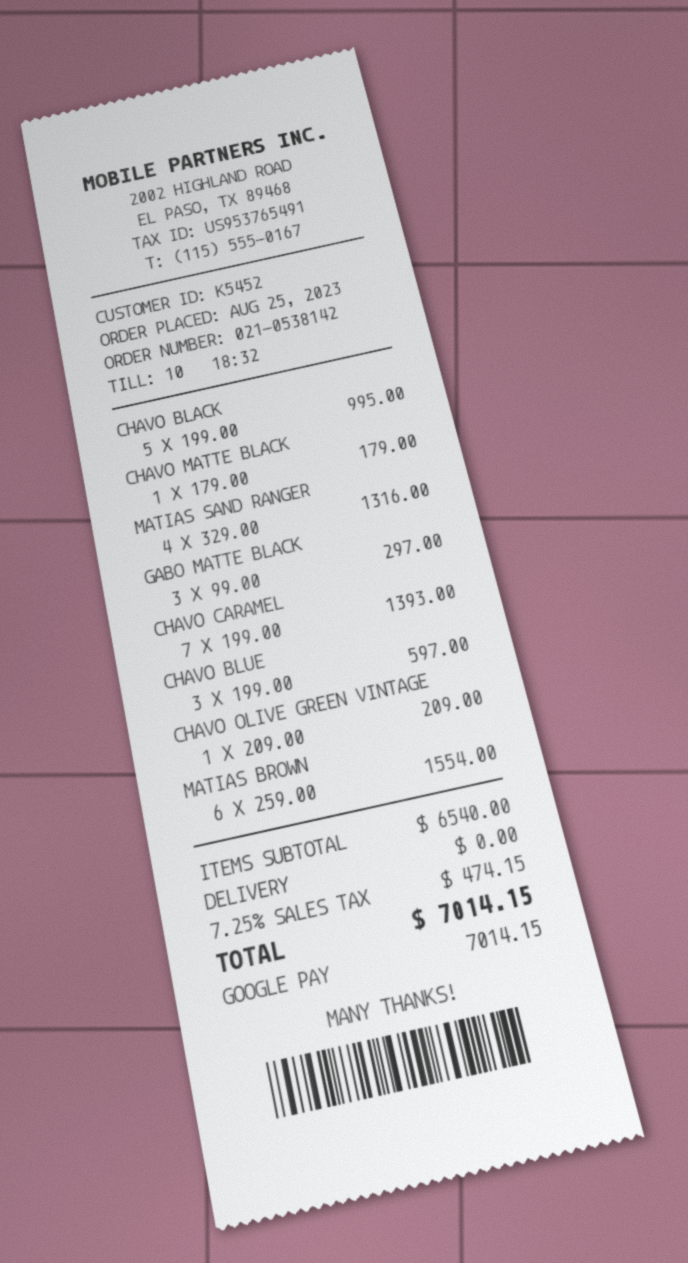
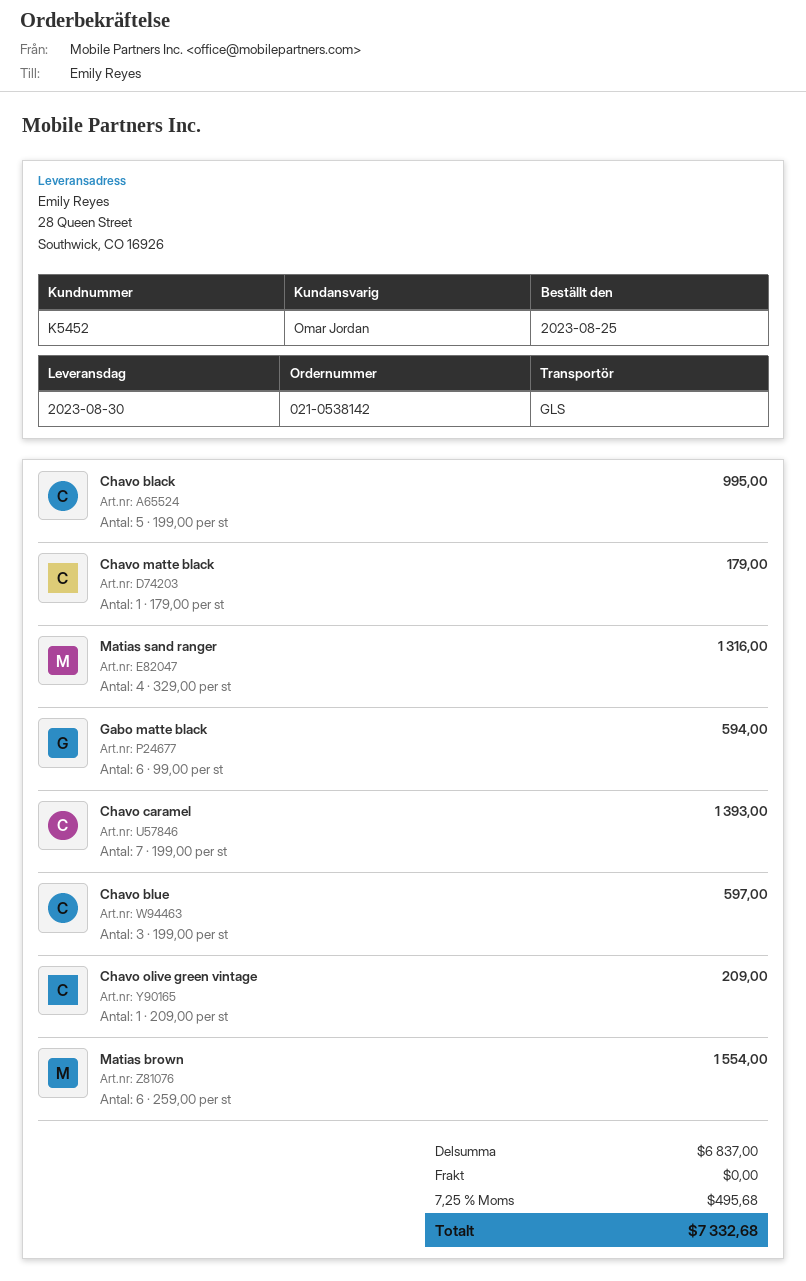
GABO MATTE BLACK: 3 x 99.00 = 297.00 -> 6 x 99.00 = 594.00
subtotal: 6540.00 -> 6837.00
tax: 7.25% = 474.15 -> 7.25% = 495.68
total: 7014.15 -> 7332.68

